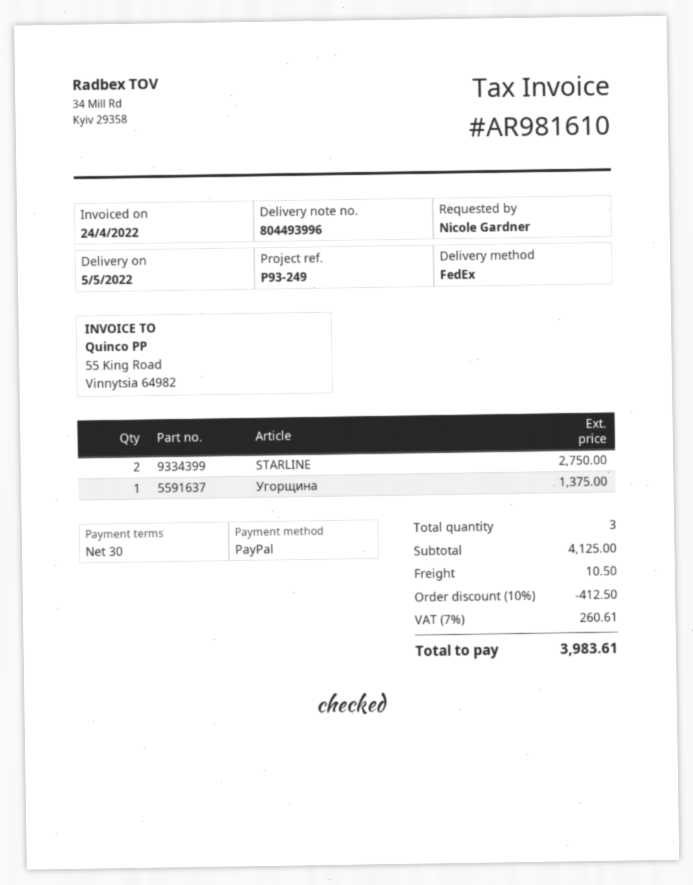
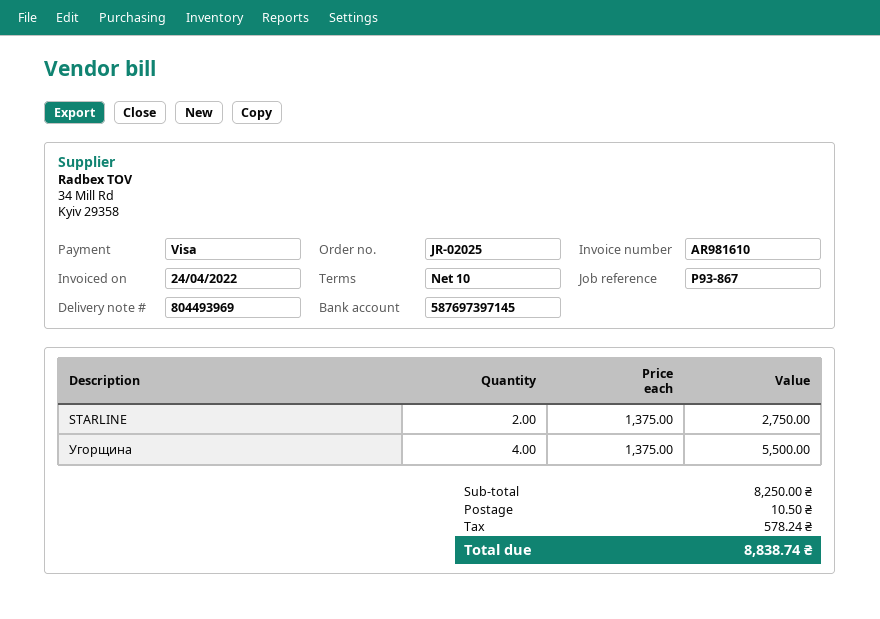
delivery note number: 804493996 -> 804493969
payment terms: 30 days -> 10 days
reference: P93-249 -> P93-867
payment method: PayPal -> Visa
Угорщина: 1 for 1375.00 -> 4 for 5500.00
subtotal: 4125.00 -> 8250.00
discount: 10% = 412.50 -> none
tax: 260.61 -> 578.24
total: 3983.61 -> 8838.74

